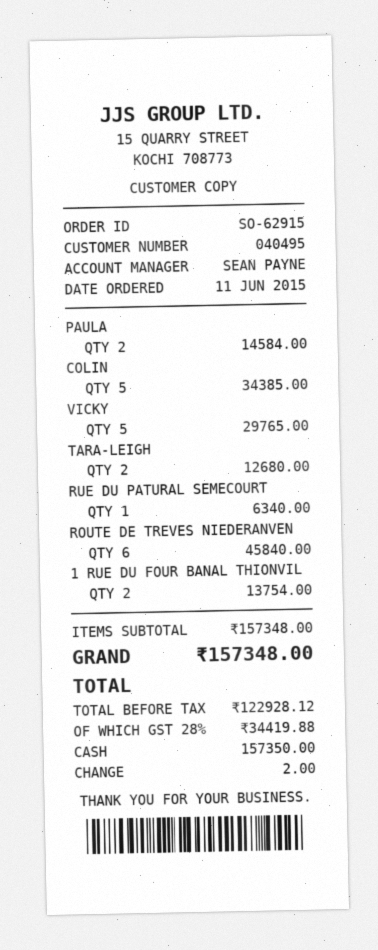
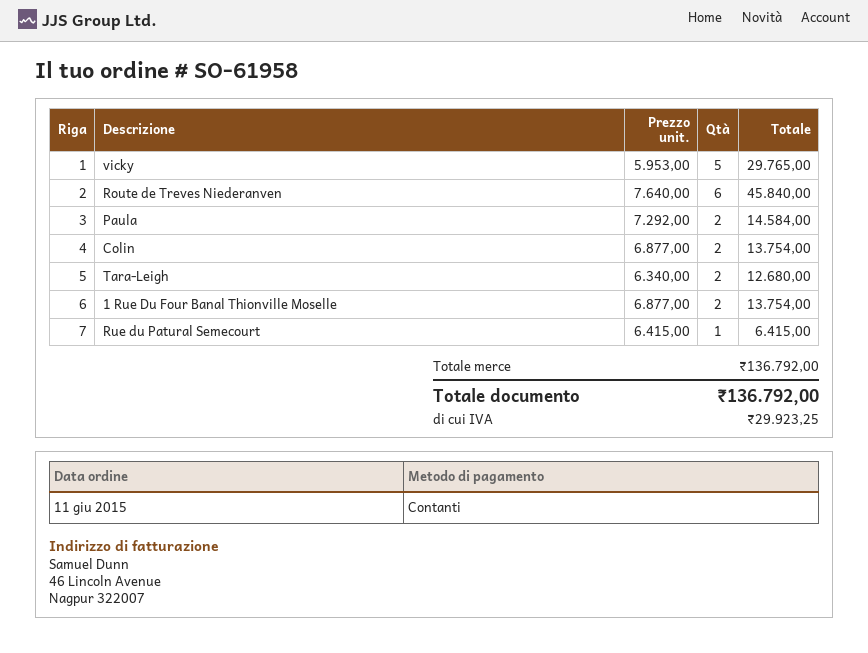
order number: SO-62915 -> SO-61958
COLIN: 5 for 34385.00 -> 2 for 13754.00
RUE DU PATURAL SEMECOURT: 1 for 6340.00 -> 1 for 6415.00
subtotal: 157348.00 -> 136792.00
tax: 34419.88 -> 29923.25
total: 157348.00 -> 136792.00

